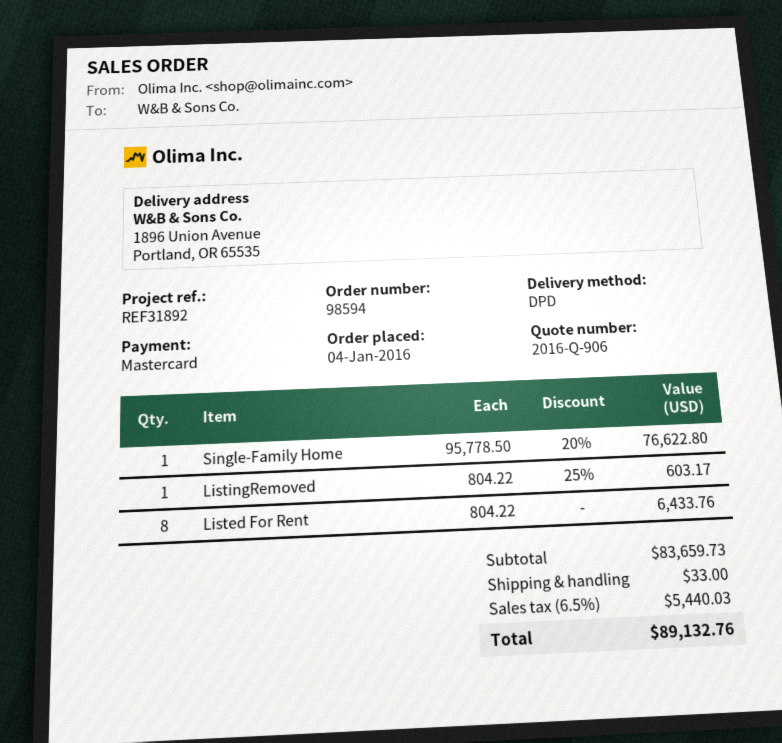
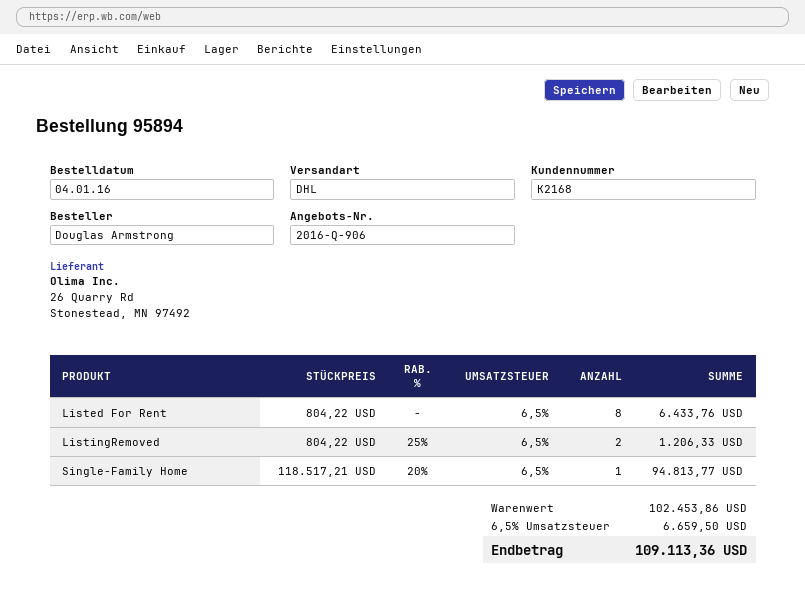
order number: 98594 -> 95894
shipping method: DPD -> DHL
Single-Family Home: 1 x 95778.50 - 20% = 76622.80 -> 1 x 118517.21 - 20% = 94813.77
ListingRemoved: 1 x 804.22 - 25% = 603.17 -> 2 x 804.22 - 25% = 1206.33
subtotal: 83659.73 -> 102453.86
shipping: 33.00 -> none
tax: 6.5% = 5440.03 -> 6.5% = 6659.50
total: 89132.76 -> 109113.36

